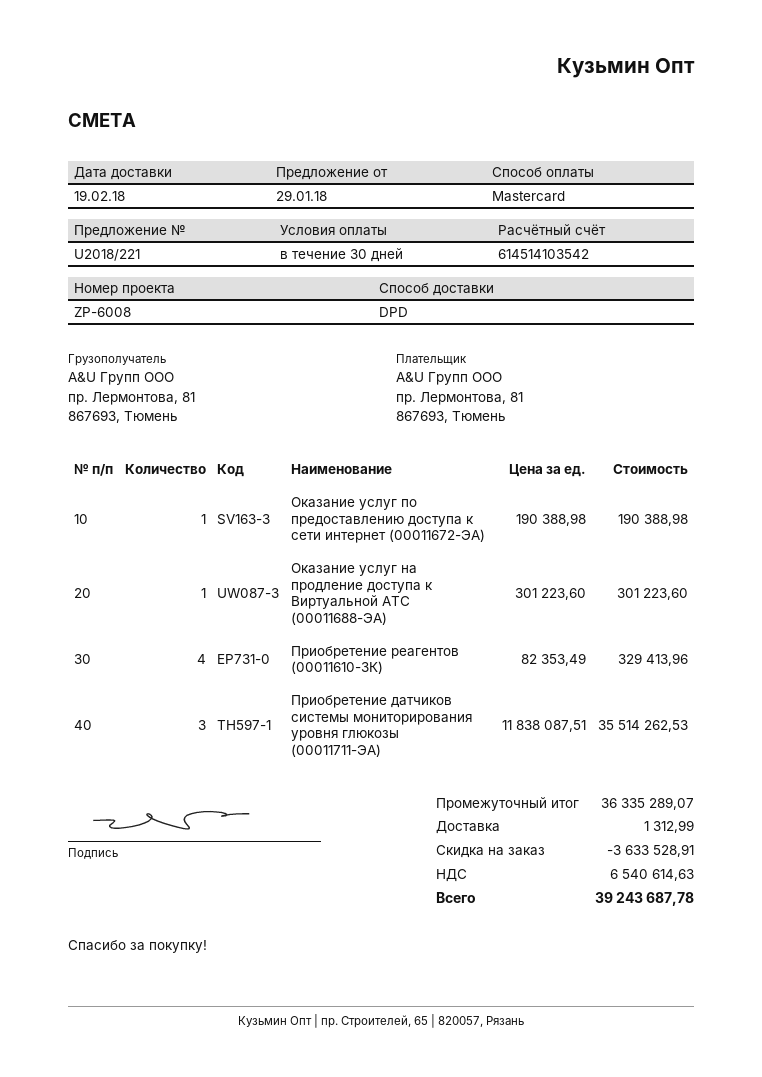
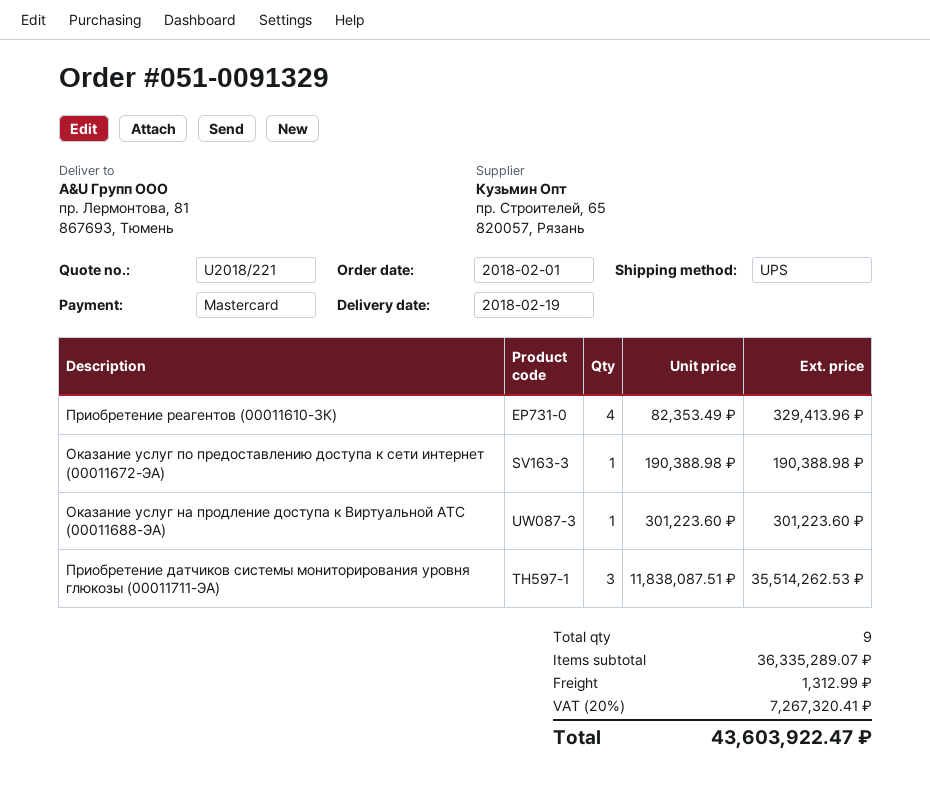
shipping method: DPD -> UPS
discount: 3633528.91 -> none
tax: 6540614.63 -> 7267320.41
total: 39243687.78 -> 43603922.47

